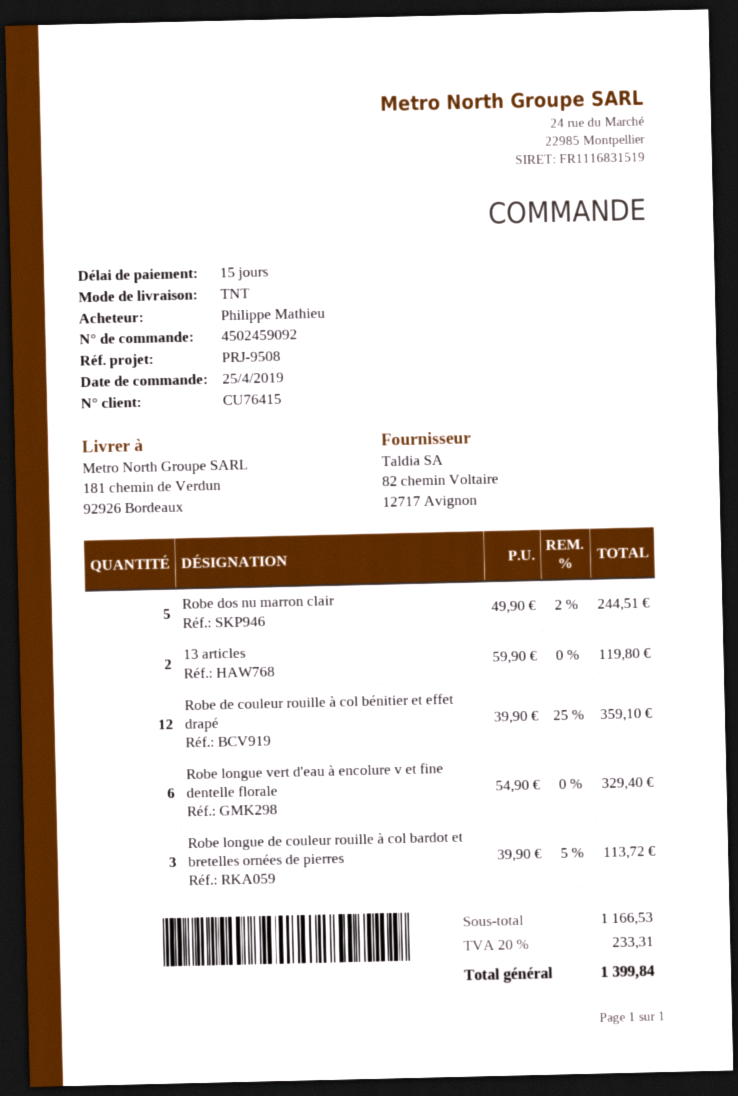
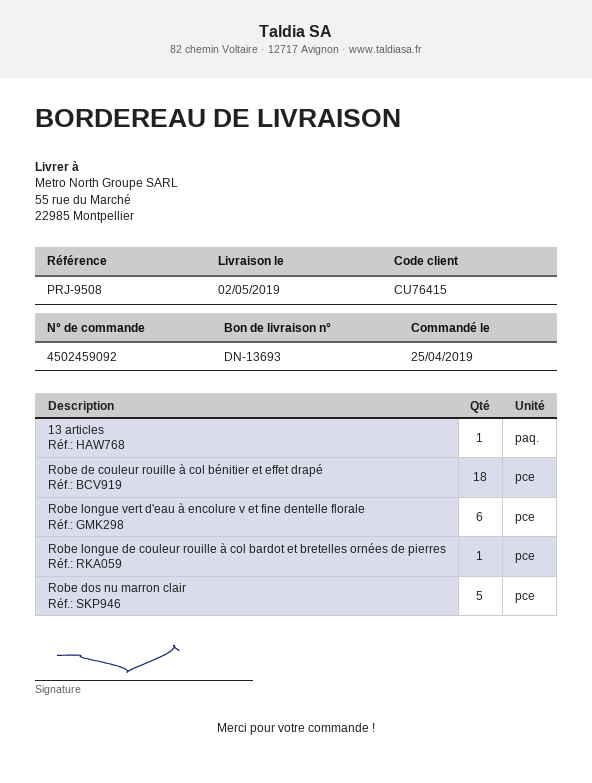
ship to: 181 chemin de Verdun, 92926 Bordeaux -> 55 rue du Marché, 22985 Montpellier
13 articles: 2 -> 1
Robe de couleur rouille à col bénitier et effet drapé: 12 -> 18
Robe longue de couleur rouille à col bardot et bretelles ornées de pierres: 3 -> 1

